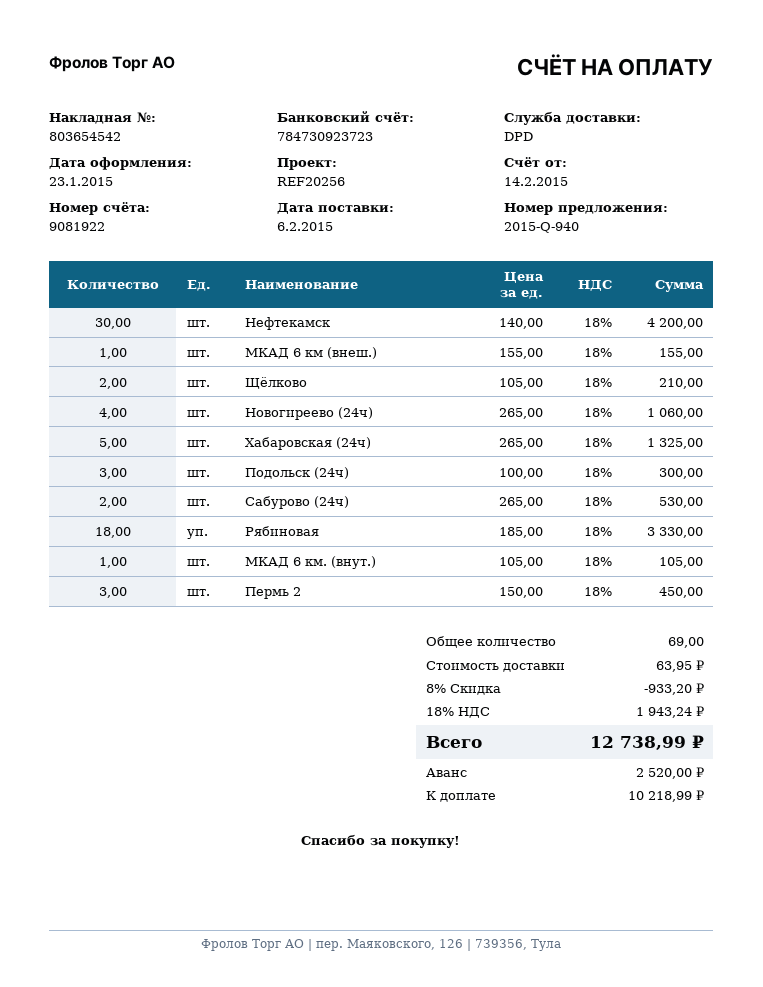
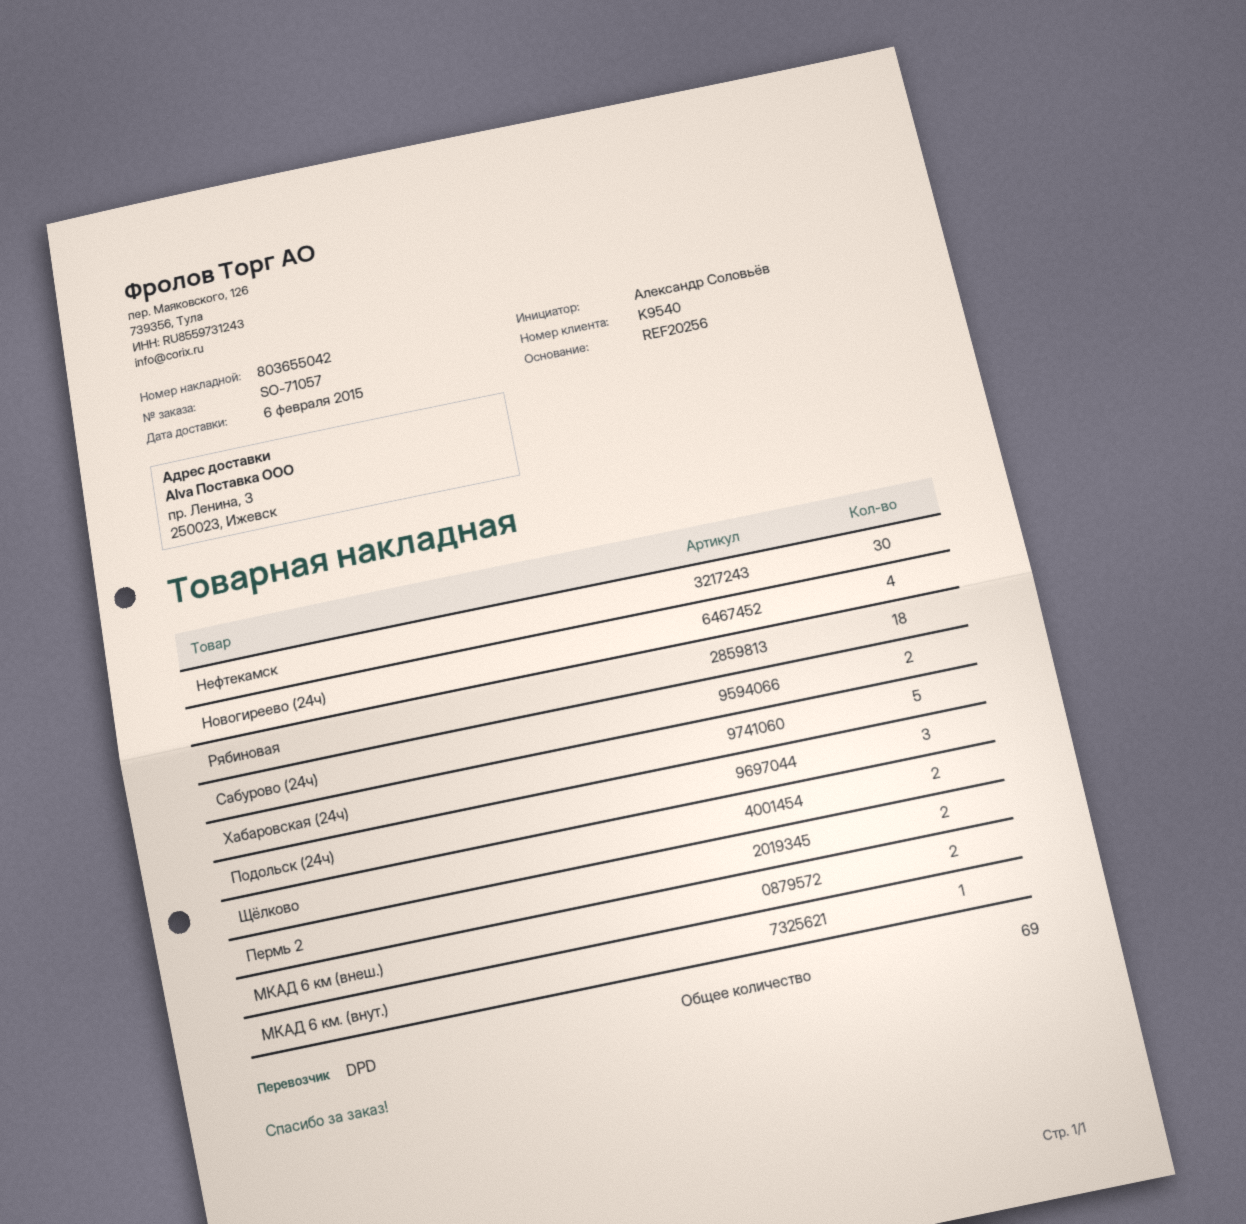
delivery note number: 803654542 -> 803655042
МКАД 6 км (внеш.): 1 -> 2
Пермь 2: 3 -> 2

